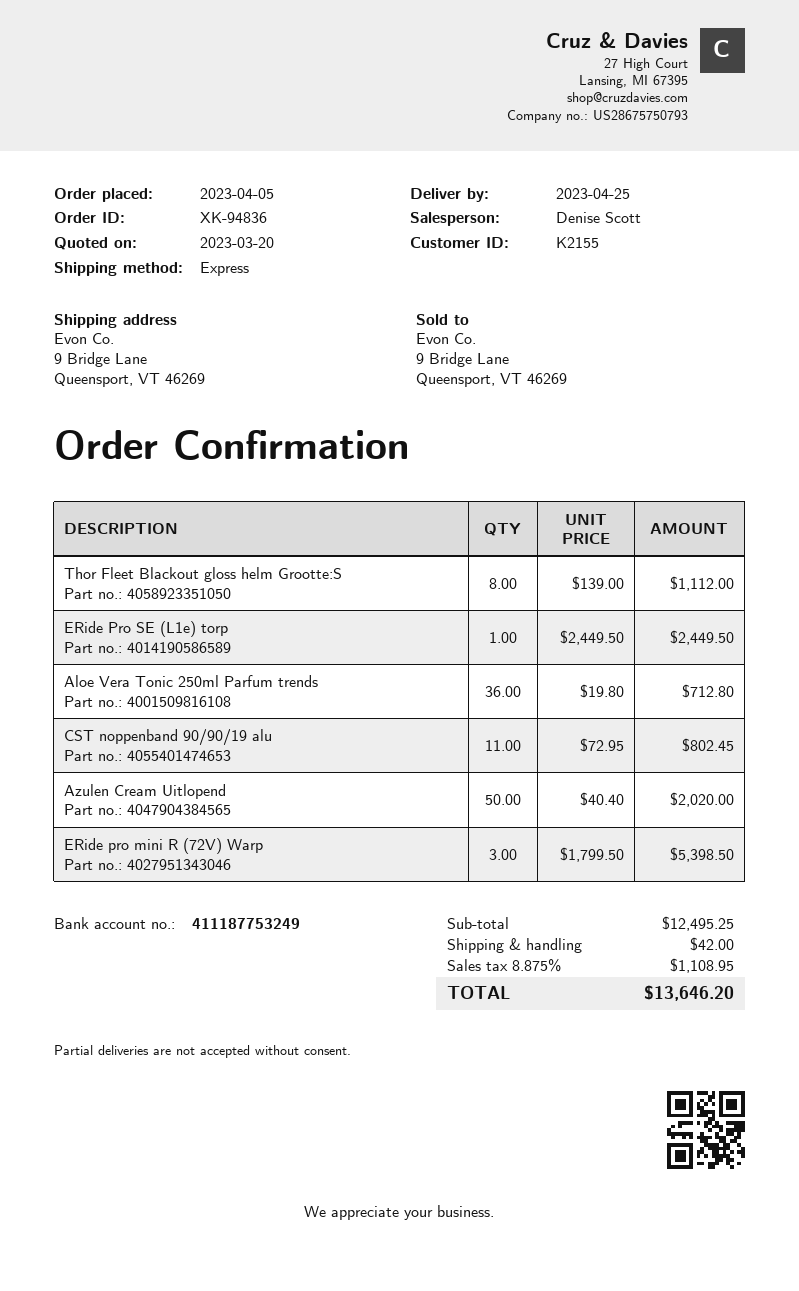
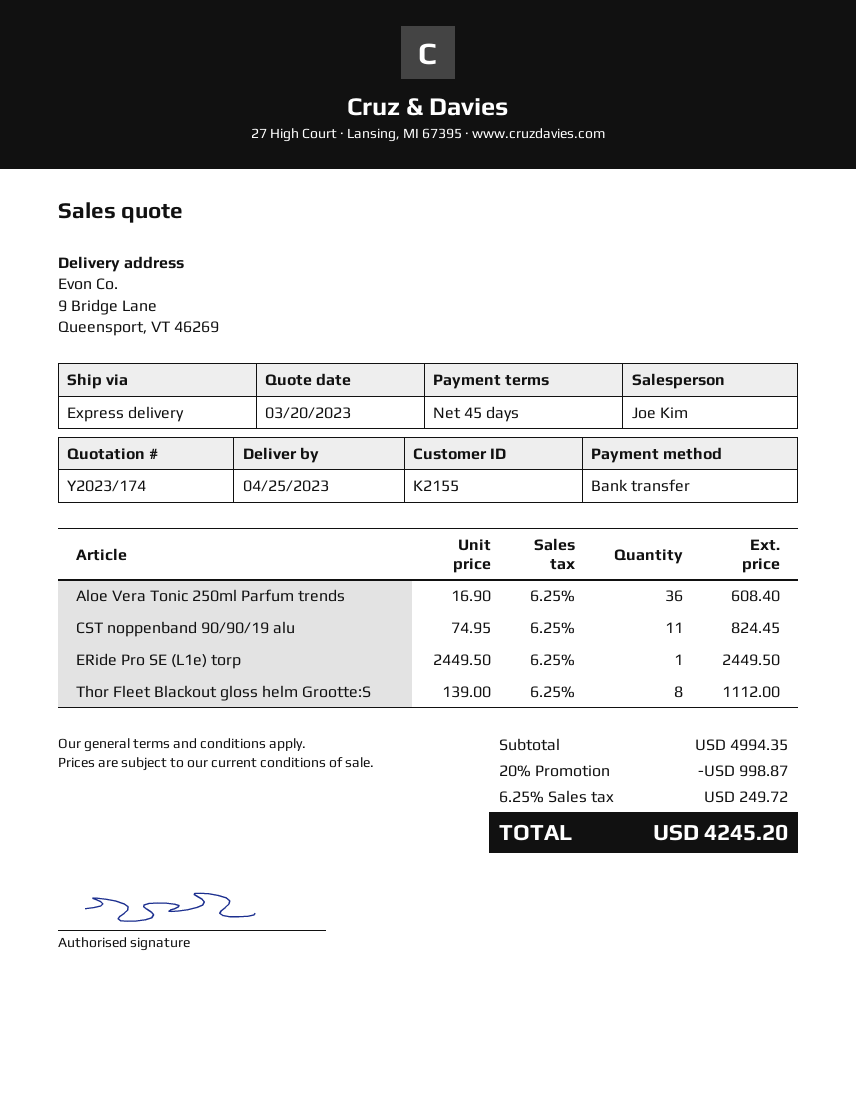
sales rep: Denise Scott -> Joe Kim
Aloe Vera Tonic 250ml Parfum trends: 36 x 19.80 = 712.80 -> 36 x 16.90 = 608.40
CST noppenband 90/90/19 alu: 11 x 72.95 = 802.45 -> 11 x 74.95 = 824.45
Azulen Cream Uitlopend: 50 x 40.40 = 2020.00 -> none
ERide pro mini R (72V) Warp: 3 x 1799.50 = 5398.50 -> none
subtotal: 12495.25 -> 4994.35
discount: none -> 20% = 998.87
shipping: 42.00 -> none
tax: 8.875% = 1108.95 -> 6.25% = 249.72
total: 13646.20 -> 4245.20

